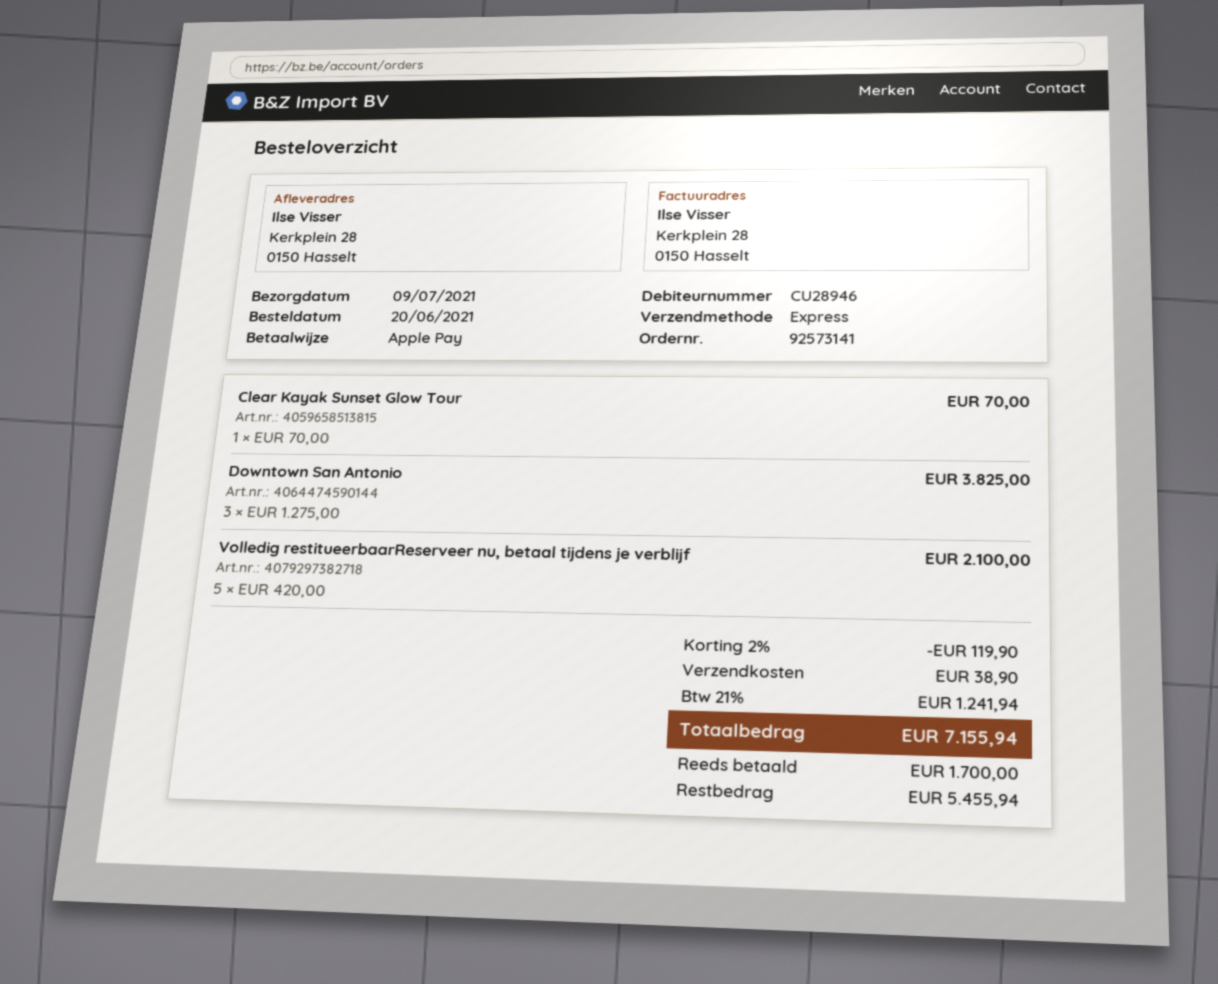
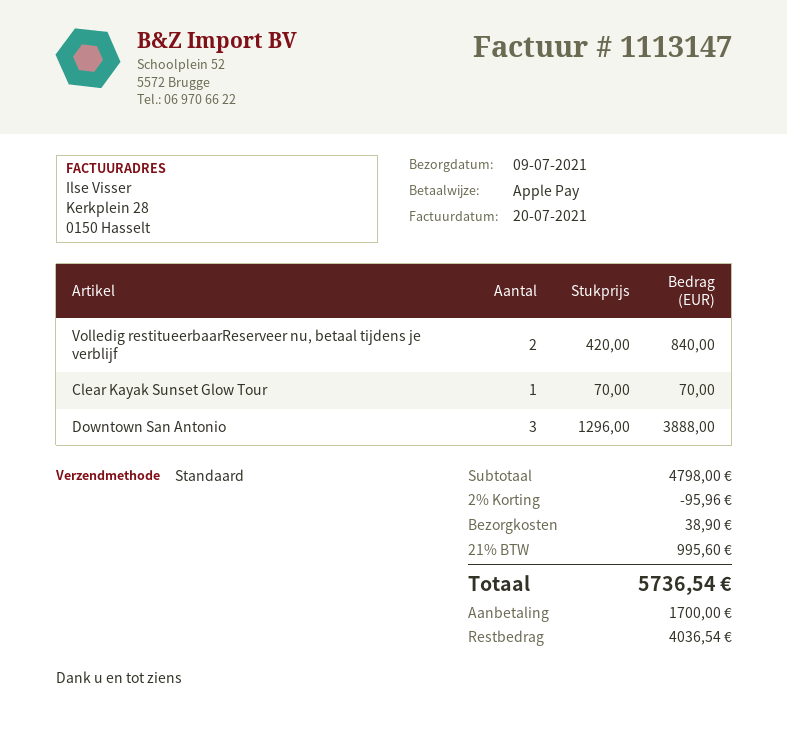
shipping method: express -> standard
Downtown San Antonio: 3 x 1275.00 = 3825.00 -> 3 x 1296.00 = 3888.00
Volledig restitueerbaarReserveer nu, betaal tijdens je verblijf: 5 x 420.00 = 2100.00 -> 2 x 420.00 = 840.00
discount: 2% = 119.90 -> 2% = 95.96
tax: 21% = 1241.94 -> 21% = 995.60
total: 7155.94 -> 5736.54
balance: 5455.94 -> 4036.54

